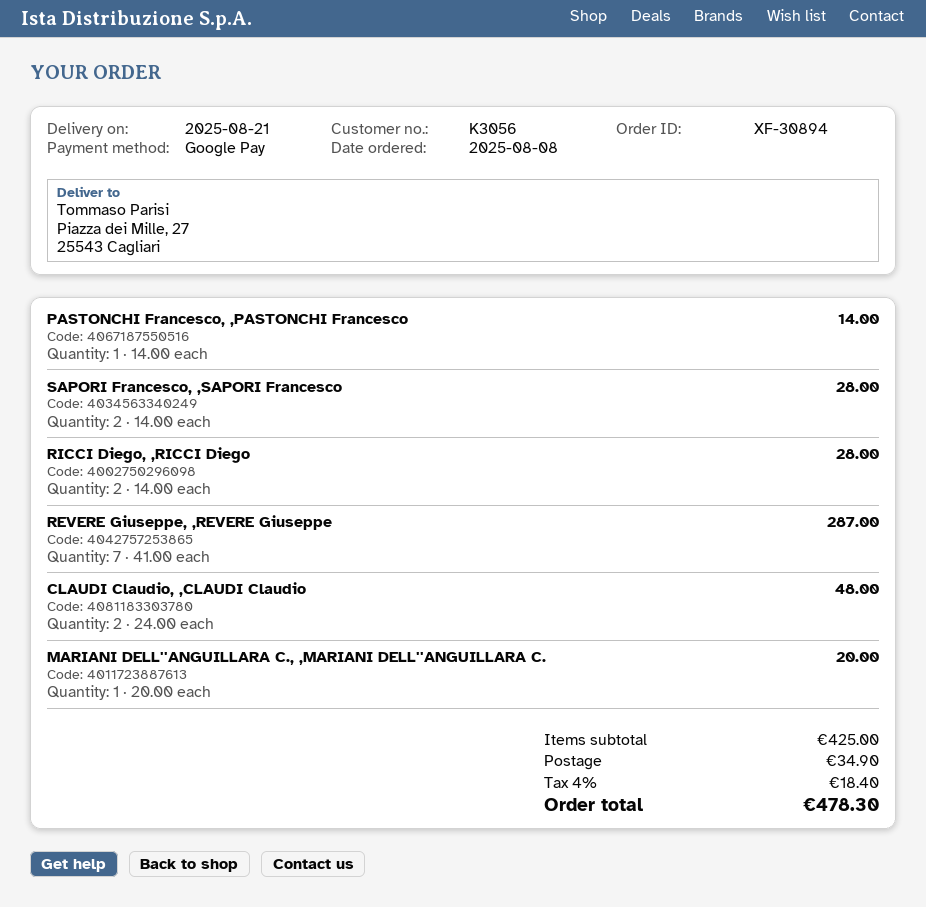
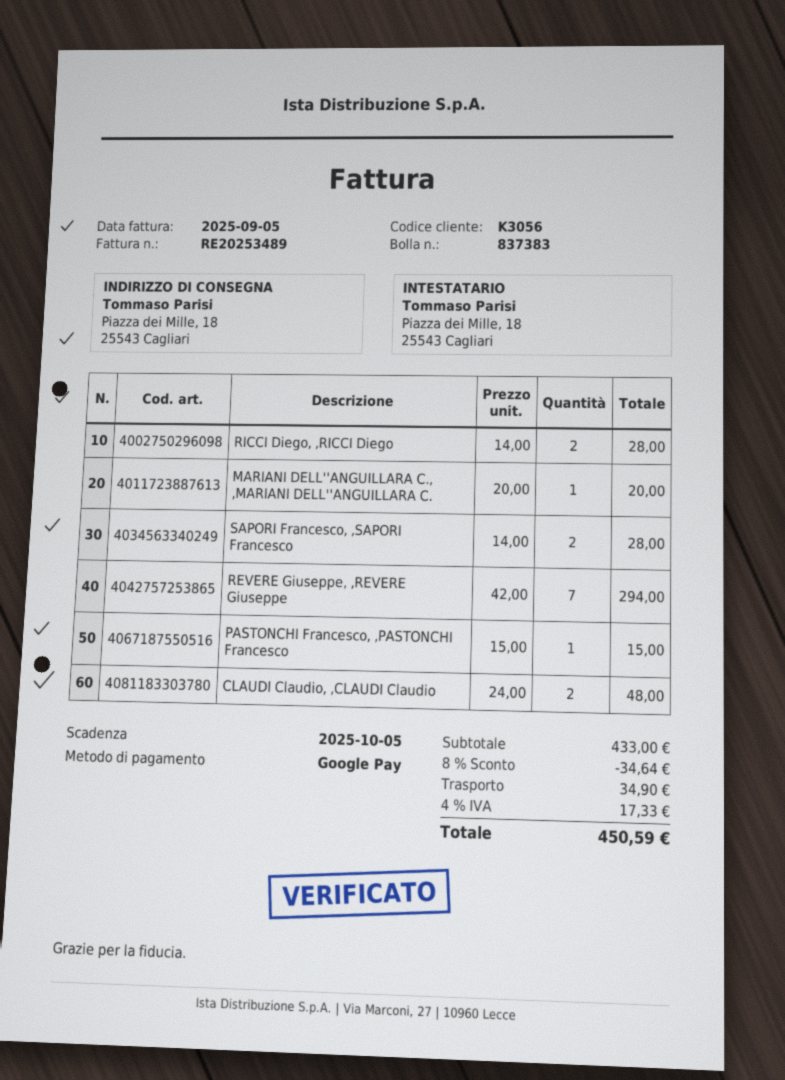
ship to: Piazza dei Mille, 27, 25543 Cagliari -> Piazza dei Mille, 18, 25543 Cagliari
PASTONCHI Francesco, ,PASTONCHI Francesco: 1 x 14.00 = 14.00 -> 1 x 15.00 = 15.00
REVERE Giuseppe, ,REVERE Giuseppe: 7 x 41.00 = 287.00 -> 7 x 42.00 = 294.00
subtotal: 425.00 -> 433.00
discount: none -> 8% = 34.64
tax: 4% = 18.40 -> 4% = 17.33
total: 478.30 -> 450.59

